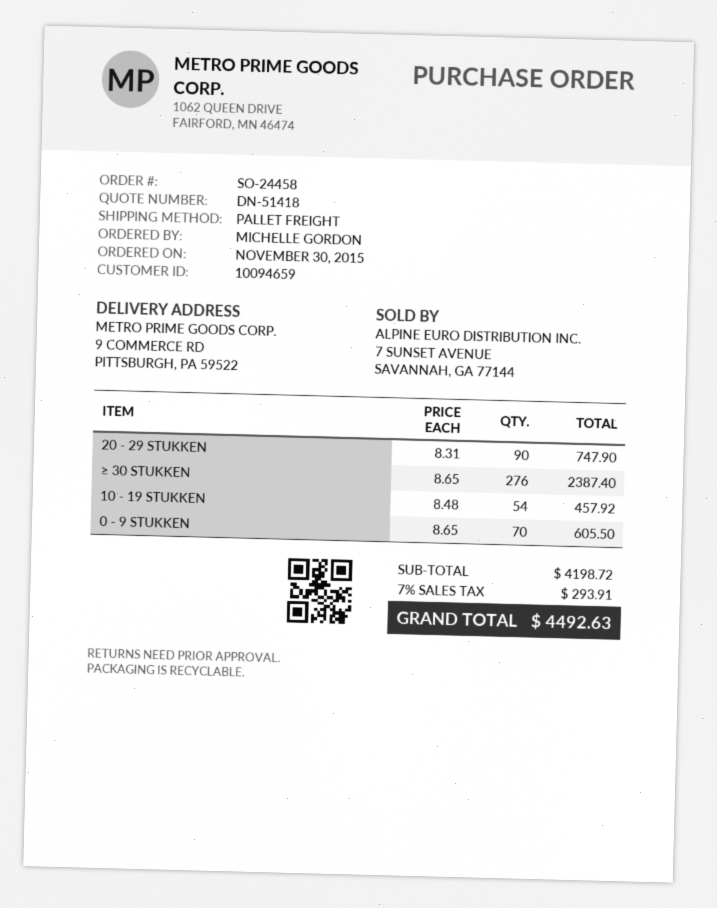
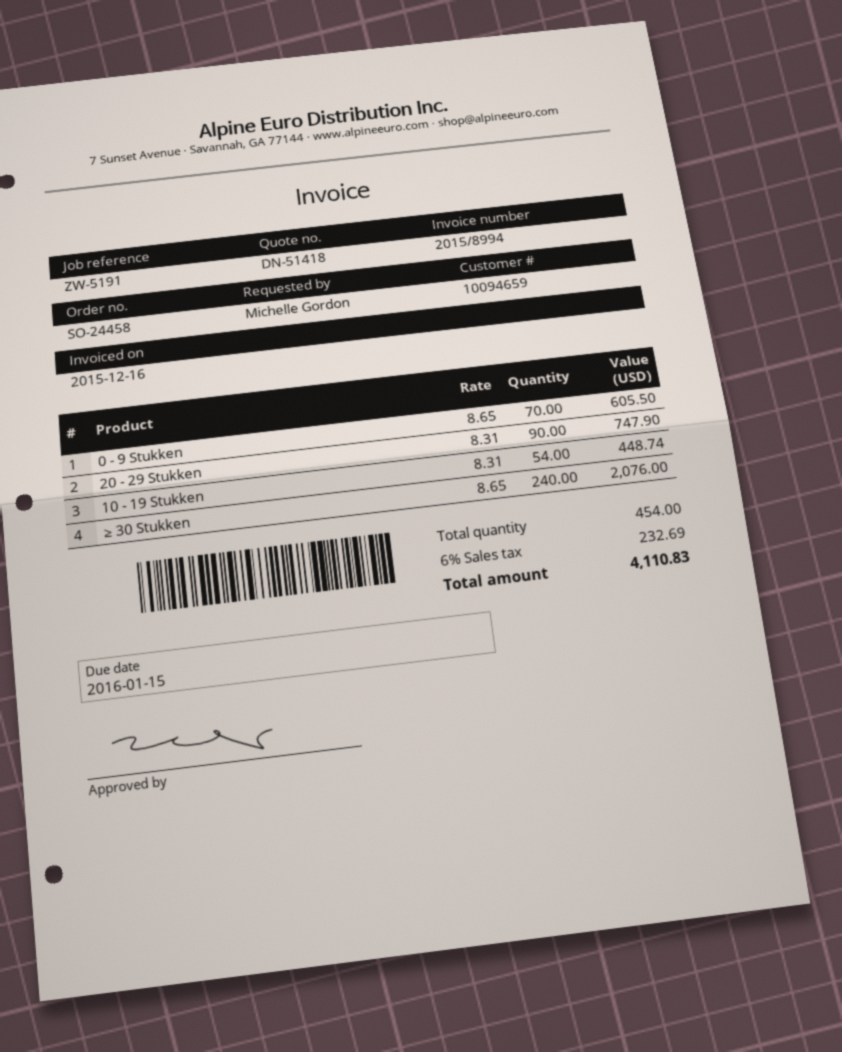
≥ 30 STUKKEN: 276 x 8.65 = 2387.40 -> 240 x 8.65 = 2076.00
10 - 19 STUKKEN: 54 x 8.48 = 457.92 -> 54 x 8.31 = 448.74
tax: 7% = 293.91 -> 6% = 232.69
total: 4492.63 -> 4110.83

